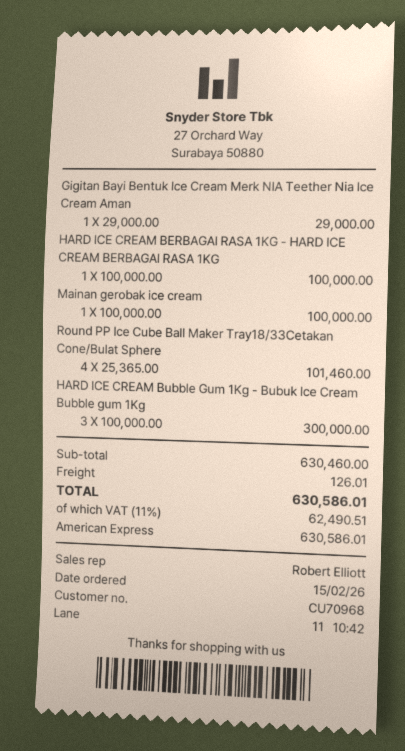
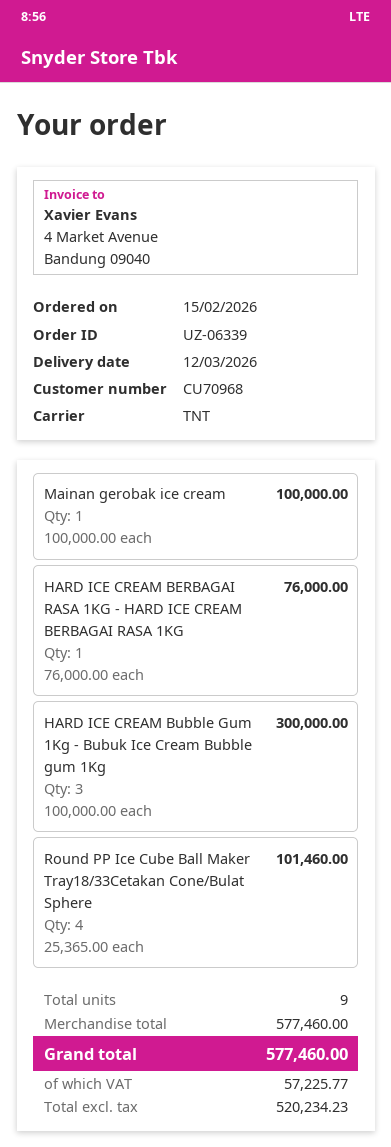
Gigitan Bayi Bentuk Ice Cream Merk NIA Teether Nia Ice Cream Aman: 1 x 29000.00 = 29000.00 -> none
HARD ICE CREAM BERBAGAI RASA 1KG - HARD ICE CREAM BERBAGAI RASA 1KG: 1 x 100000.00 = 100000.00 -> 1 x 76000.00 = 76000.00
subtotal: 630460.00 -> 577460.00
shipping: 126.01 -> none
tax: 62490.51 -> 57225.77
total: 630586.01 -> 577460.00

